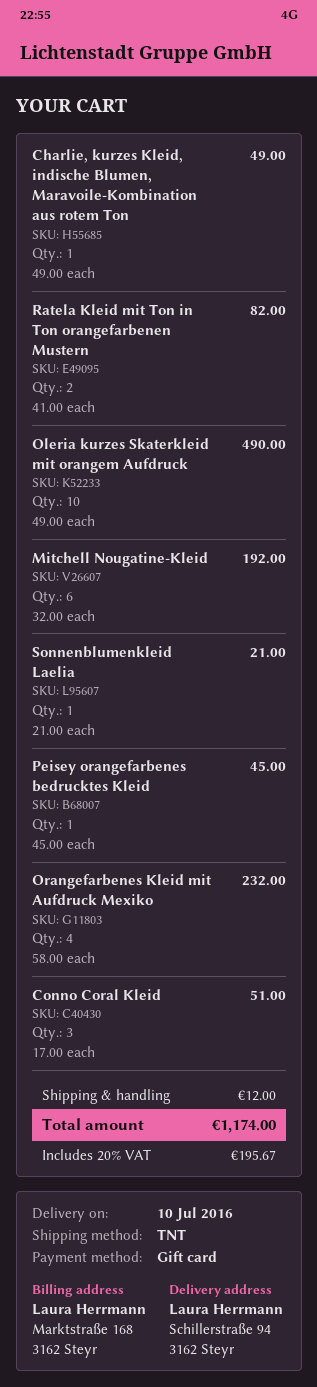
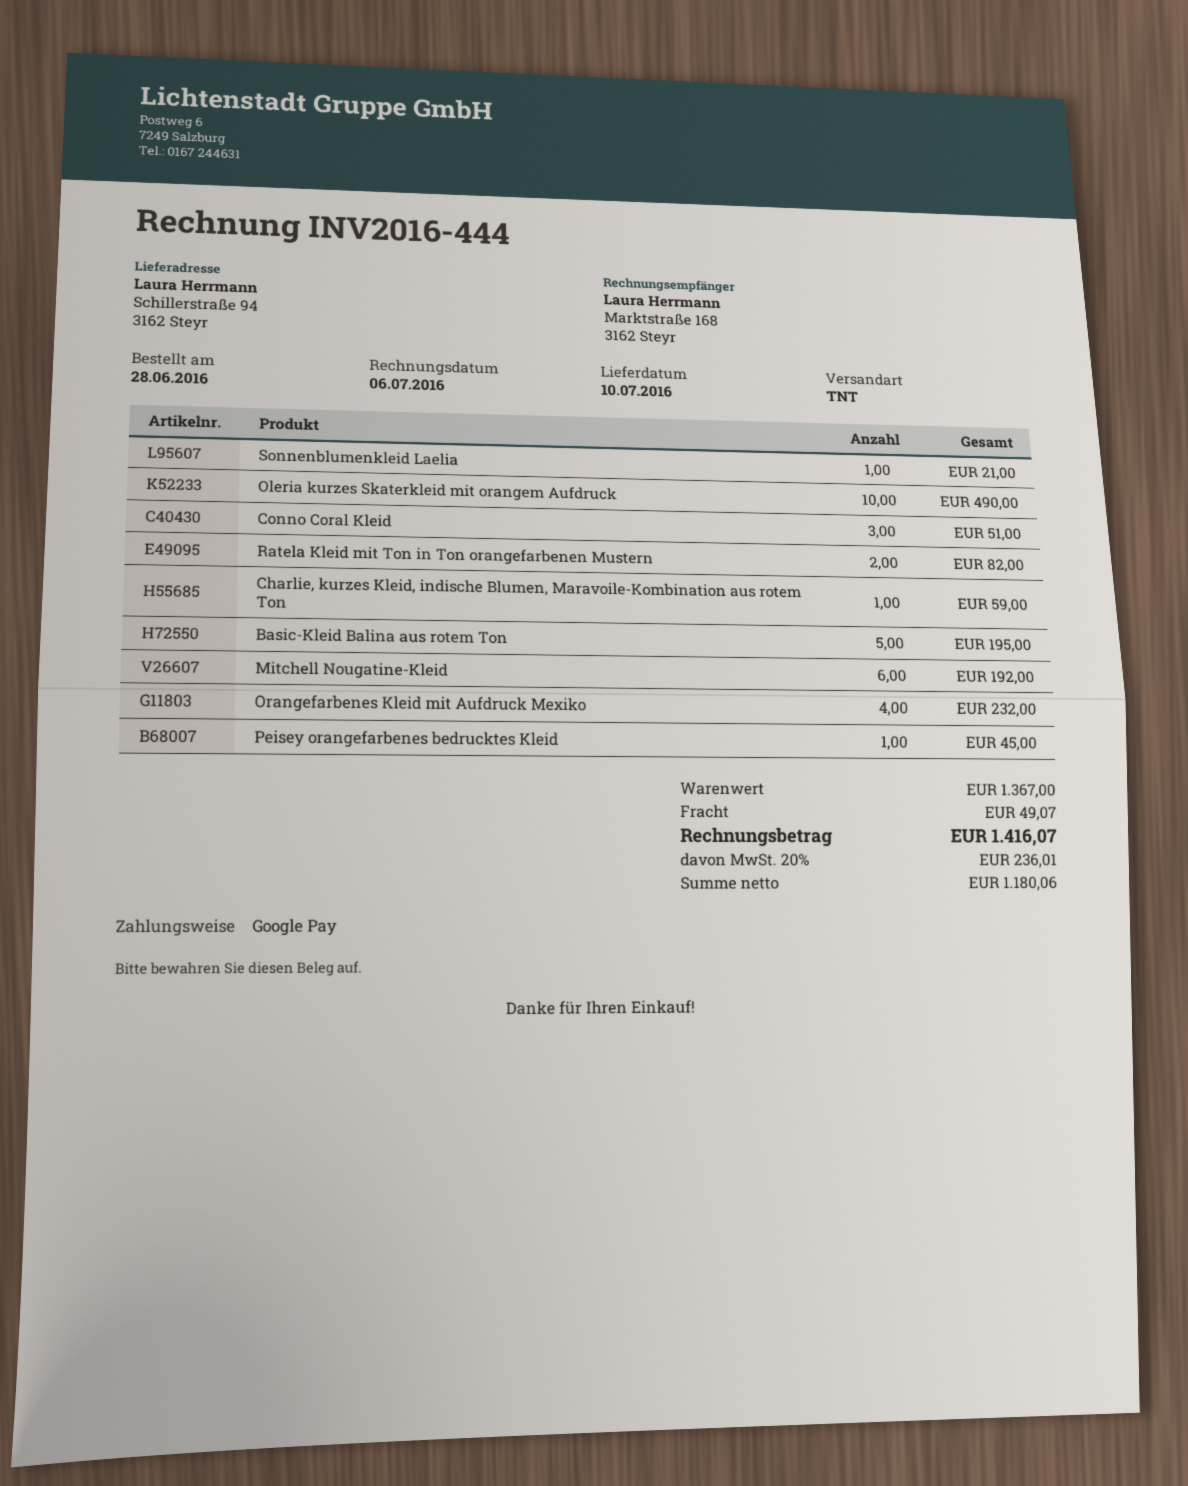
payment method: gift card -> Google Pay
Charlie, kurzes Kleid, indische Blumen, Maravoile-Kombination aus rotem Ton: 1 for 49.00 -> 1 for 59.00
Basic-Kleid Balina aus rotem Ton: none -> 5 for 195.00
shipping: 12.00 -> 49.07
tax: 20% = 195.67 -> 20% = 236.01
total: 1174.00 -> 1416.07

